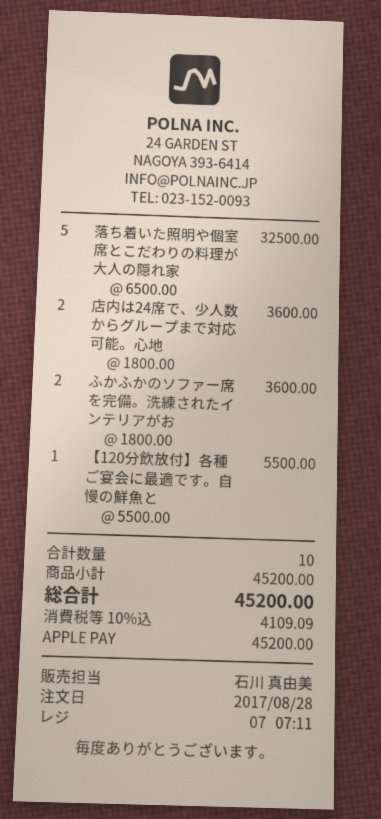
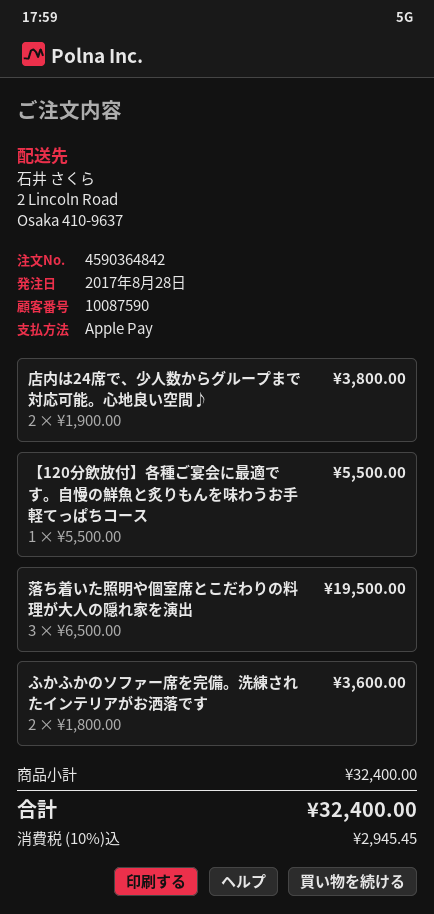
落ち着いた照明や個室席とこだわりの料理が大人の隠れ家: 5 x 6500.00 = 32500.00 -> 3 x 6500.00 = 19500.00
店内は24席で、少人数からグループまで対応可能。心地: 2 x 1800.00 = 3600.00 -> 2 x 1900.00 = 3800.00
subtotal: 45200.00 -> 32400.00
tax: 10% = 4109.09 -> 10% = 2945.45
total: 45200.00 -> 32400.00

